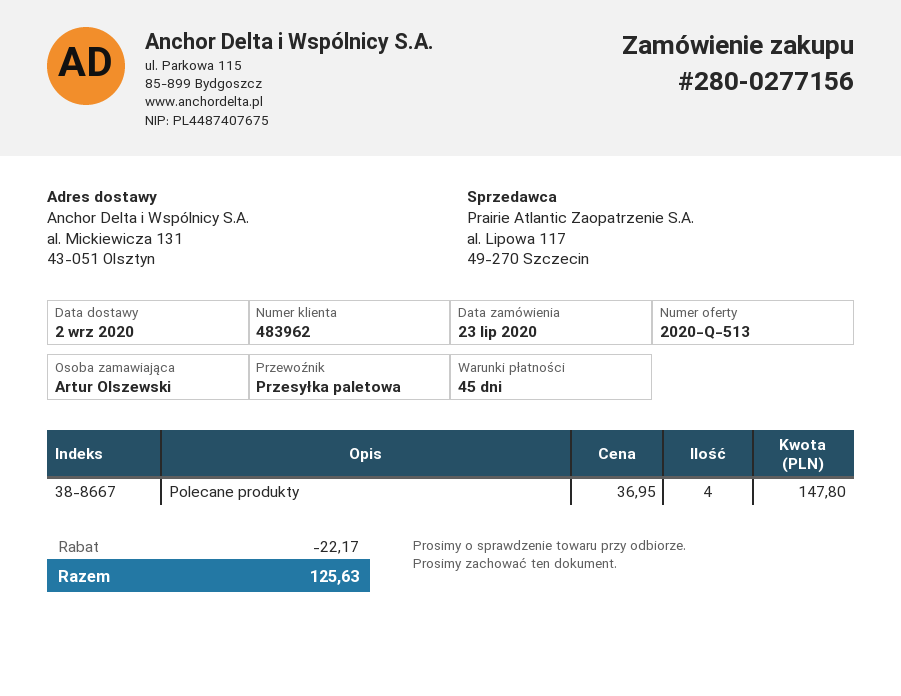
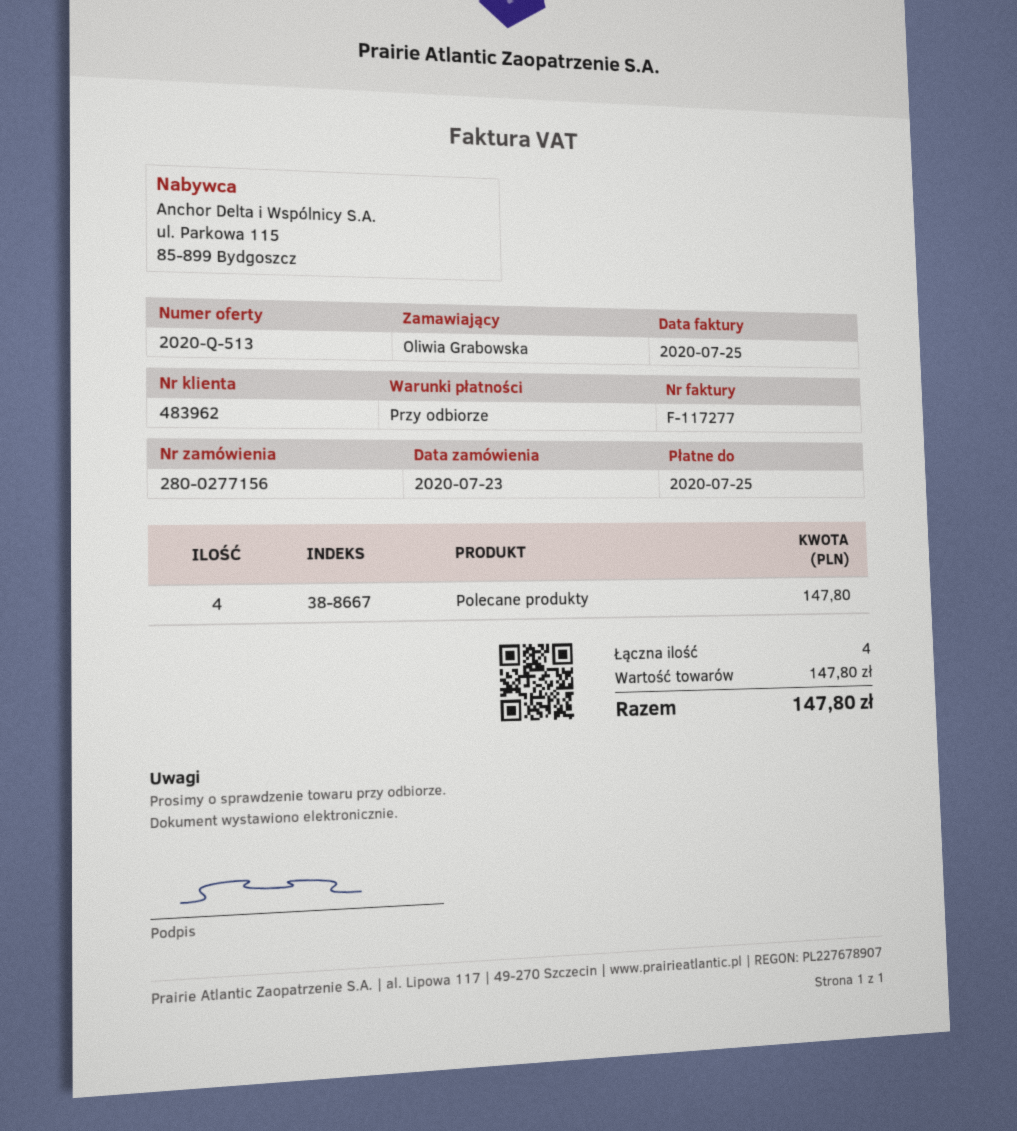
payment terms: 45 days -> on receipt
ordered by: Artur Olszewski -> Oliwia Grabowska
discount: 22.17 -> none
total: 125.63 -> 147.80

